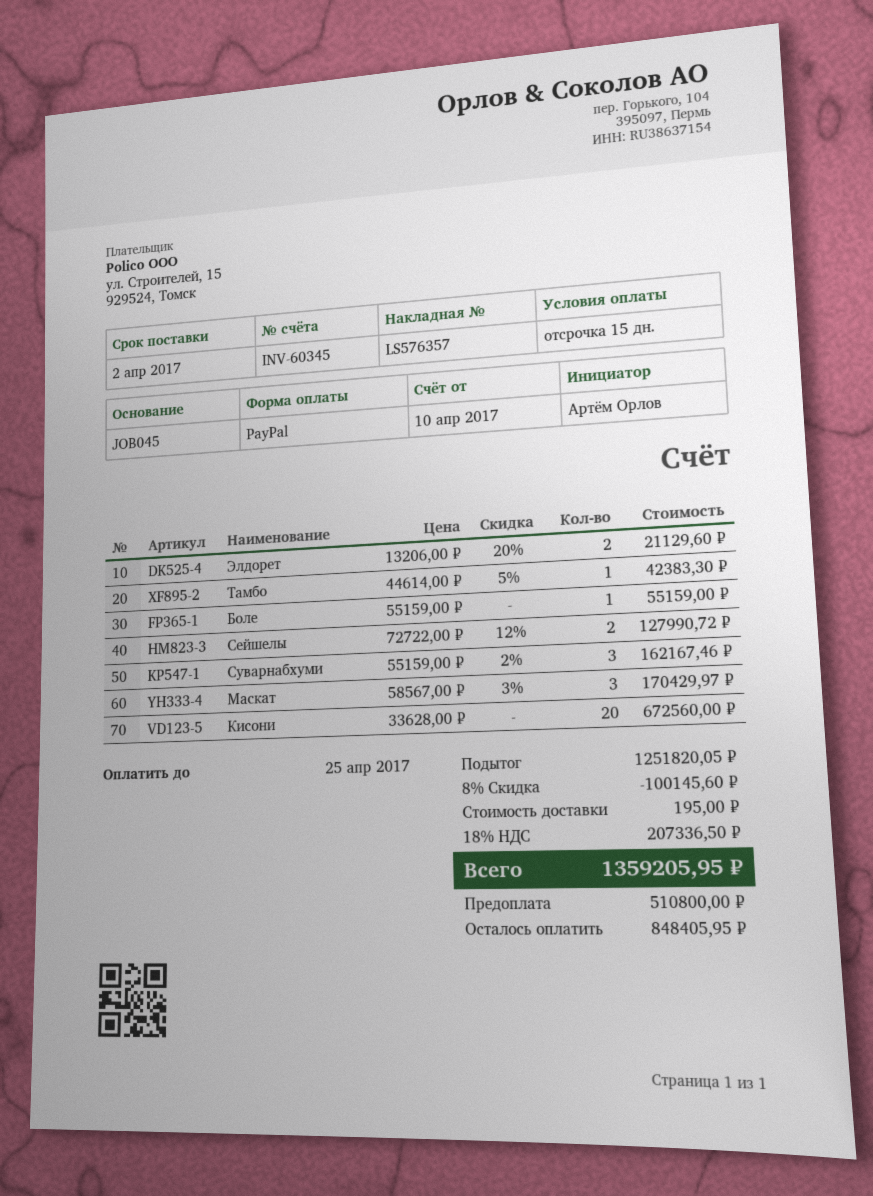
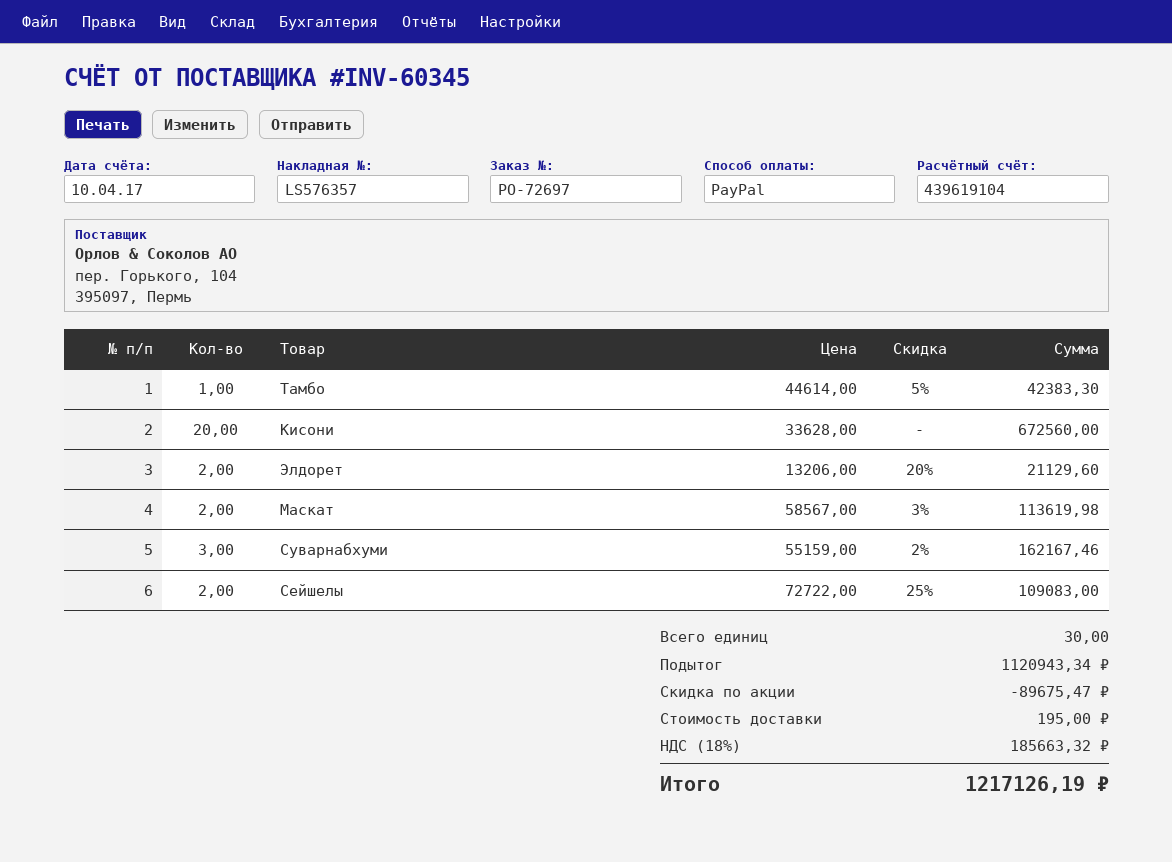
Боле: 1 x 55159.00 = 55159.00 -> none
Сейшелы: 2 x 72722.00 - 12% = 127990.72 -> 2 x 72722.00 - 25% = 109083.00
Маскат: 3 x 58567.00 - 3% = 170429.97 -> 2 x 58567.00 - 3% = 113619.98
subtotal: 1251820.05 -> 1120943.34
discount: 100145.60 -> 89675.47
tax: 18% = 207336.50 -> 18% = 185663.32
total: 1359205.95 -> 1217126.19

